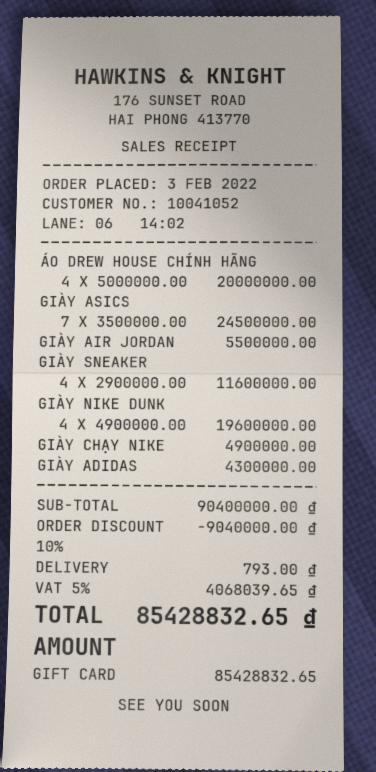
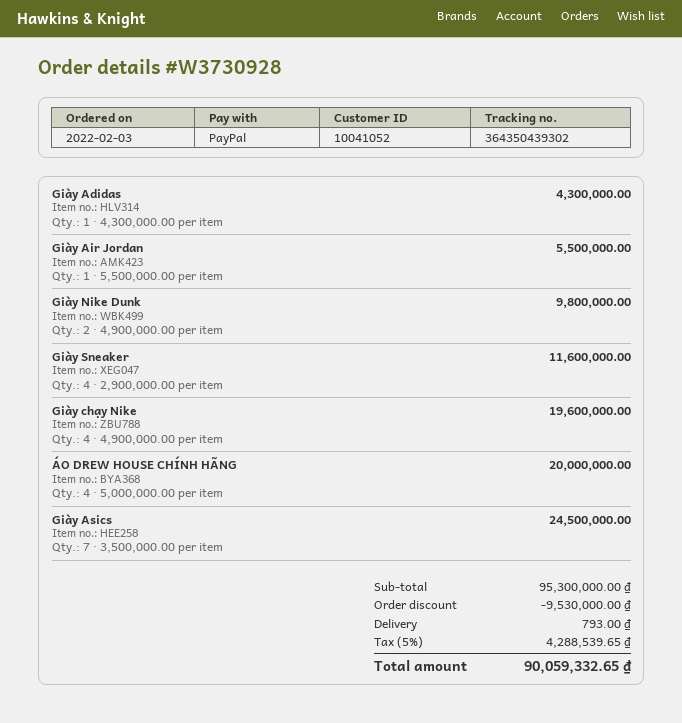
payment method: gift card -> PayPal
GIÀY NIKE DUNK: 4 x 4900000.00 = 19600000.00 -> 2 x 4900000.00 = 9800000.00
GIÀY CHẠY NIKE: 1 x 4900000.00 = 4900000.00 -> 4 x 4900000.00 = 19600000.00
subtotal: 90400000.00 -> 95300000.00
discount: 9040000.00 -> 9530000.00
tax: 5% = 4068039.65 -> 5% = 4288539.65
total: 85428832.65 -> 90059332.65

